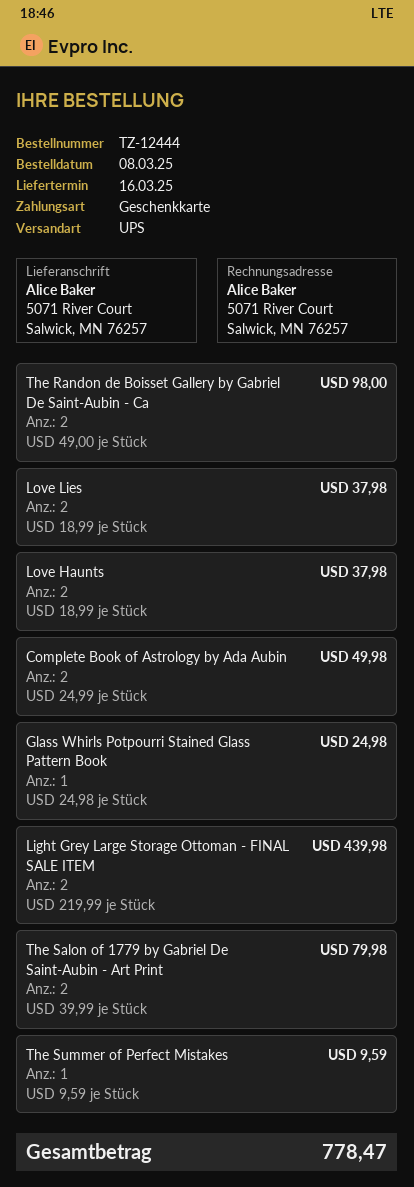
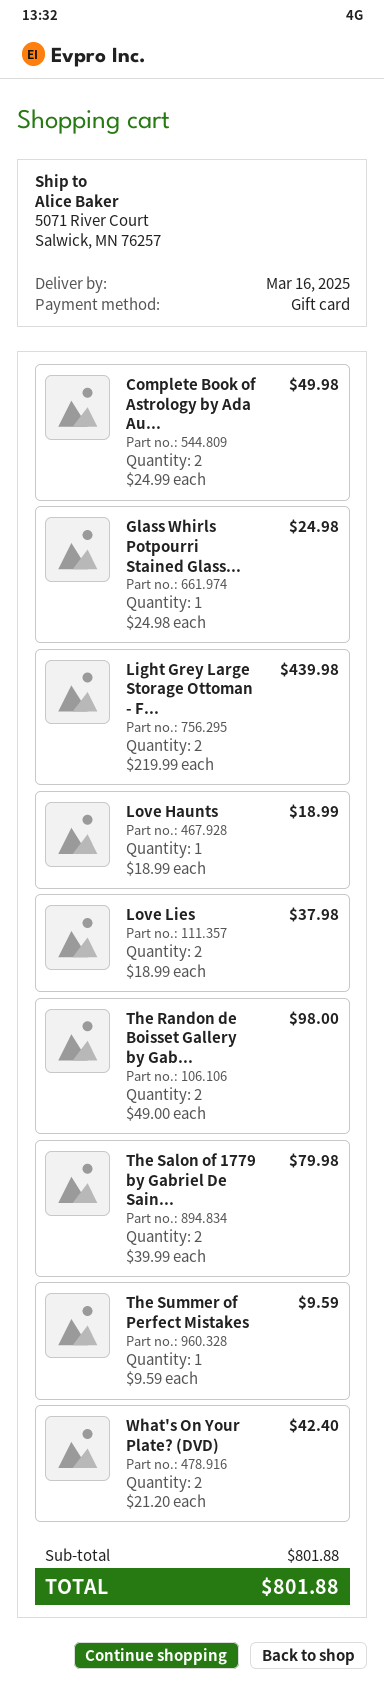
Love Haunts: 2 x 18.99 = 37.98 -> 1 x 18.99 = 18.99
What's On Your Plate? (DVD): none -> 2 x 21.20 = 42.40
total: 778.47 -> 801.88

